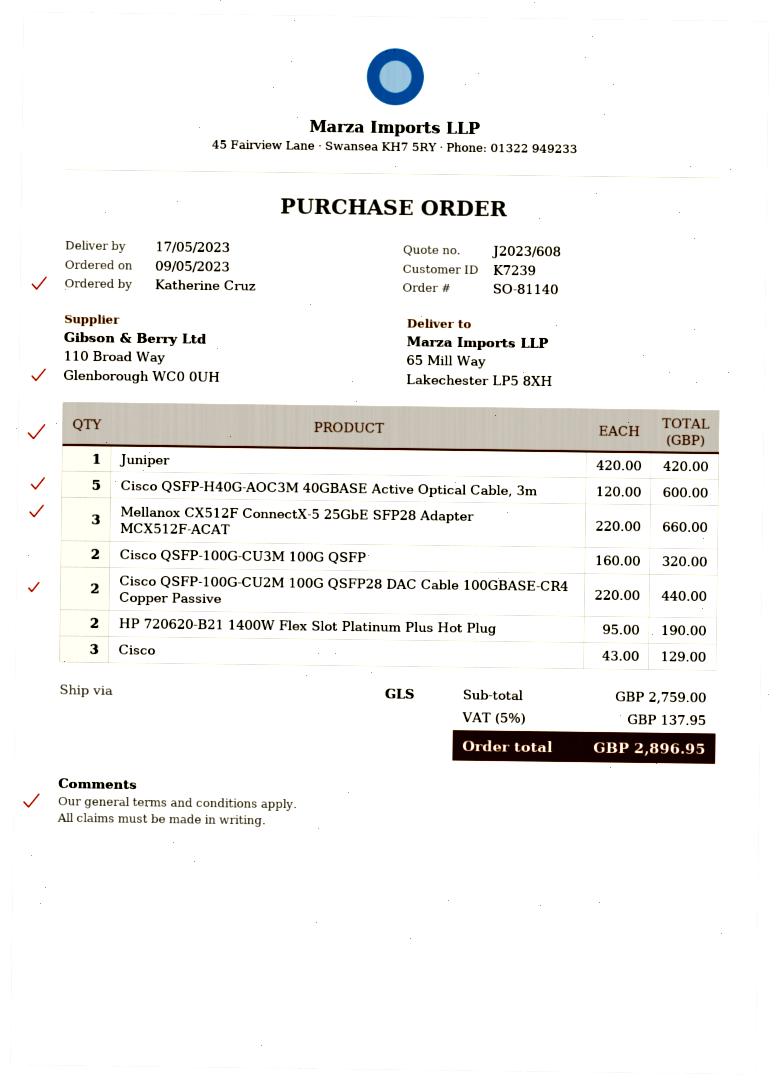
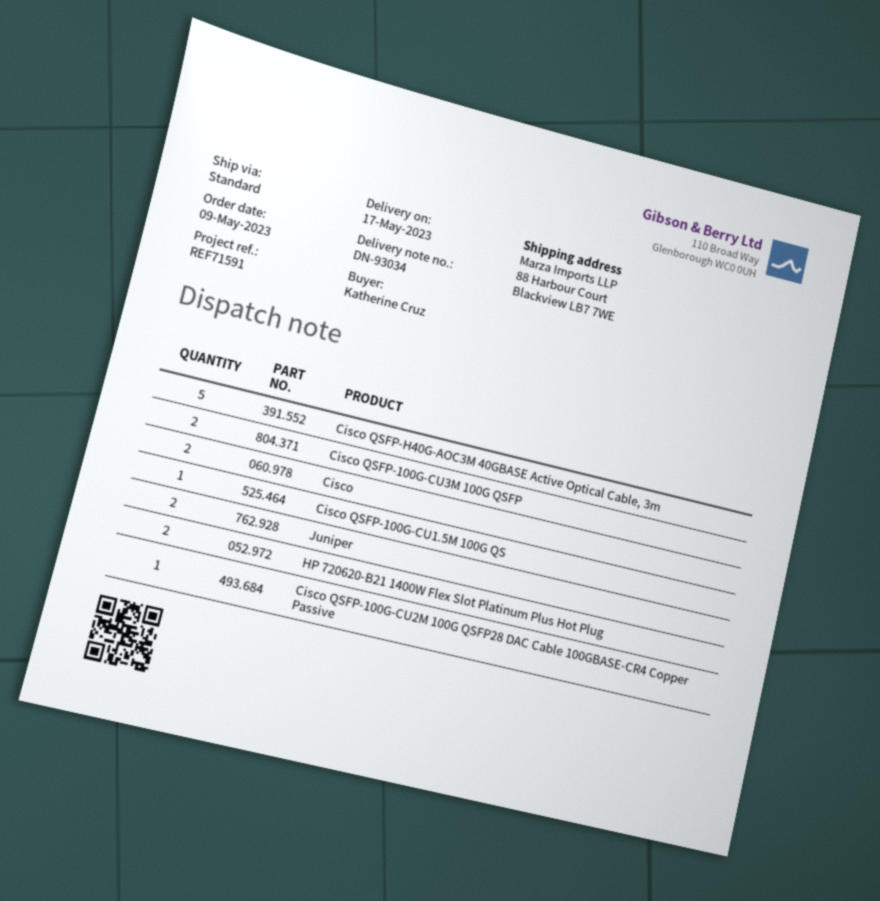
shipping method: GLS -> standard
ship to: 65 Mill Way, Lakechester LP5 8XH -> 88 Harbour Court, Blackview LB7 7WE
Juniper: 1 -> 2
Mellanox CX512F ConnectX-5 25GbE SFP28 Adapter MCX512F-ACAT: 3 -> none
Cisco QSFP-100G-CU2M 100G QSFP28 DAC Cable 100GBASE-CR4 Copper Passive: 2 -> 1
Cisco: 3 -> 2
Cisco QSFP-100G-CU1.5M 100G QS: none -> 1

